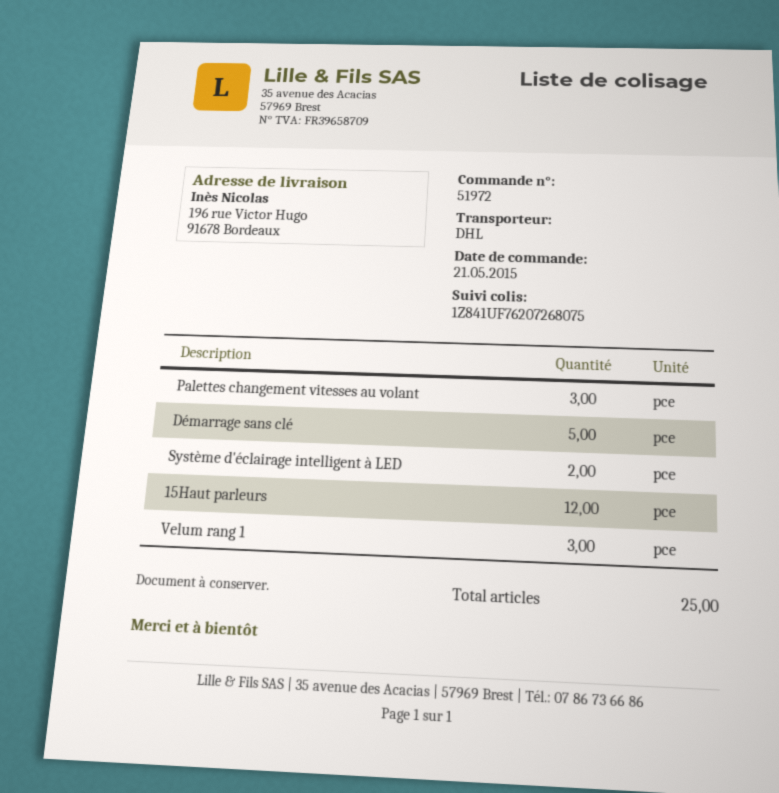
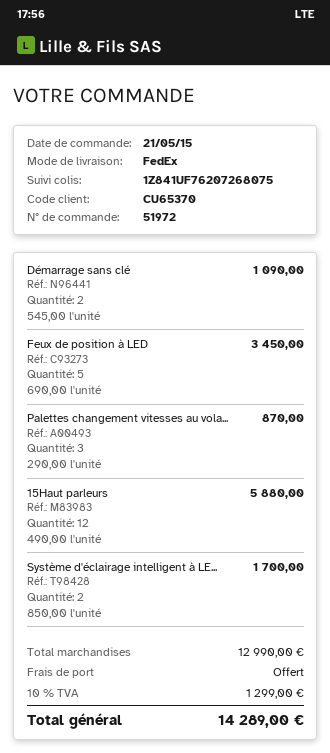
shipping method: DHL -> FedEx
Démarrage sans clé: 5 -> 2
Velum rang 1: 3 -> none
Feux de position à LED: none -> 5

